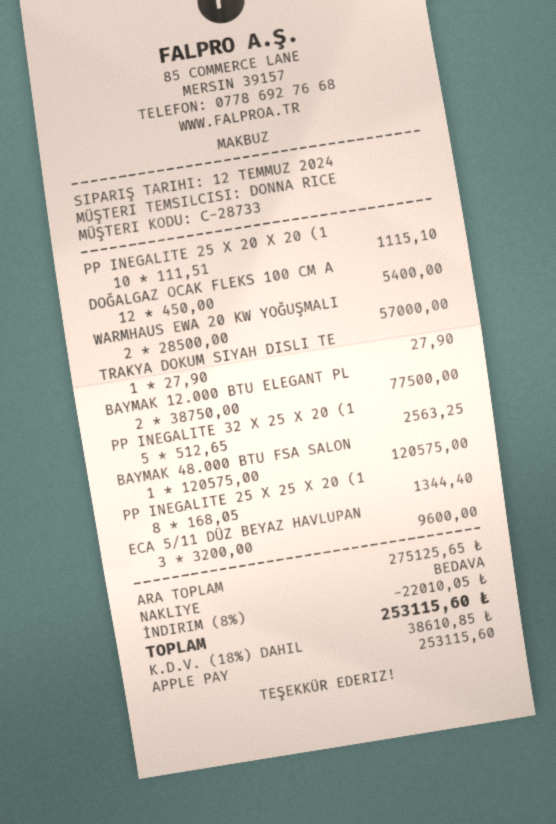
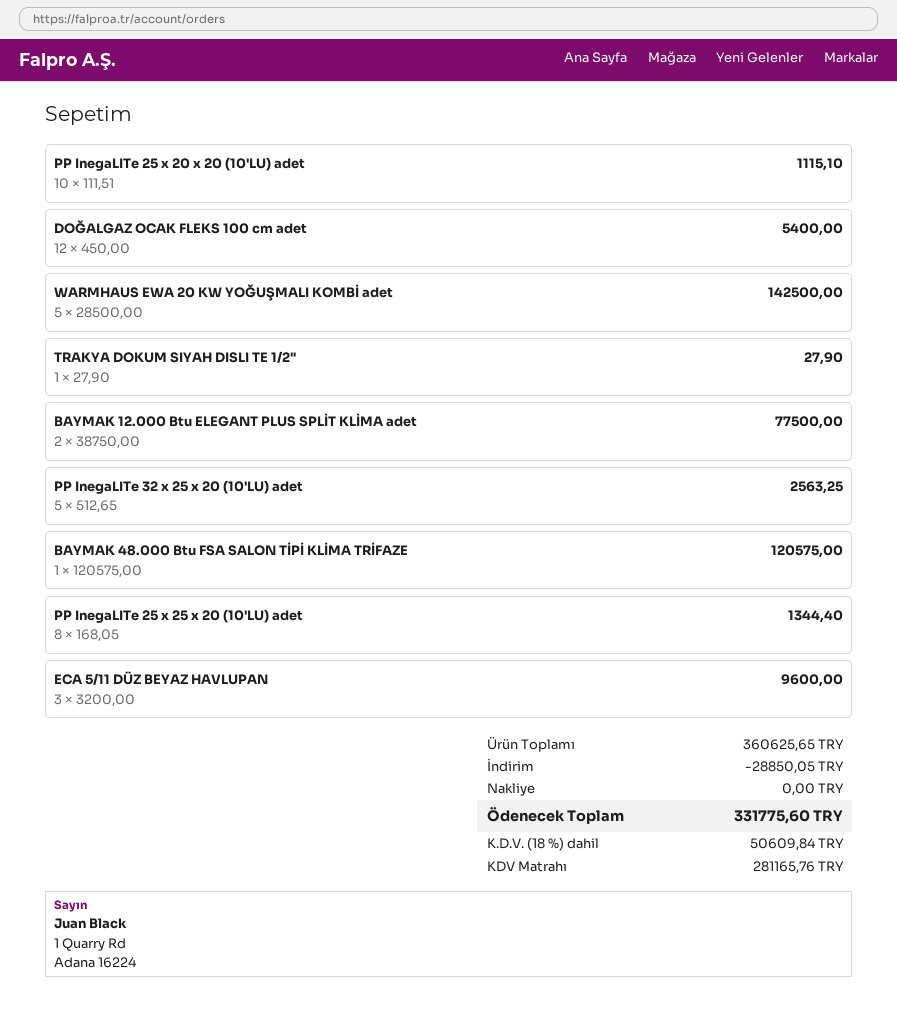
WARMHAUS EWA 20 KW YOĞUŞMALI: 2 x 28500.00 = 57000.00 -> 5 x 28500.00 = 142500.00
subtotal: 275125.65 -> 360625.65
discount: 22010.05 -> 28850.05
tax: 18% = 38610.85 -> 18% = 50609.84
total: 253115.60 -> 331775.60

